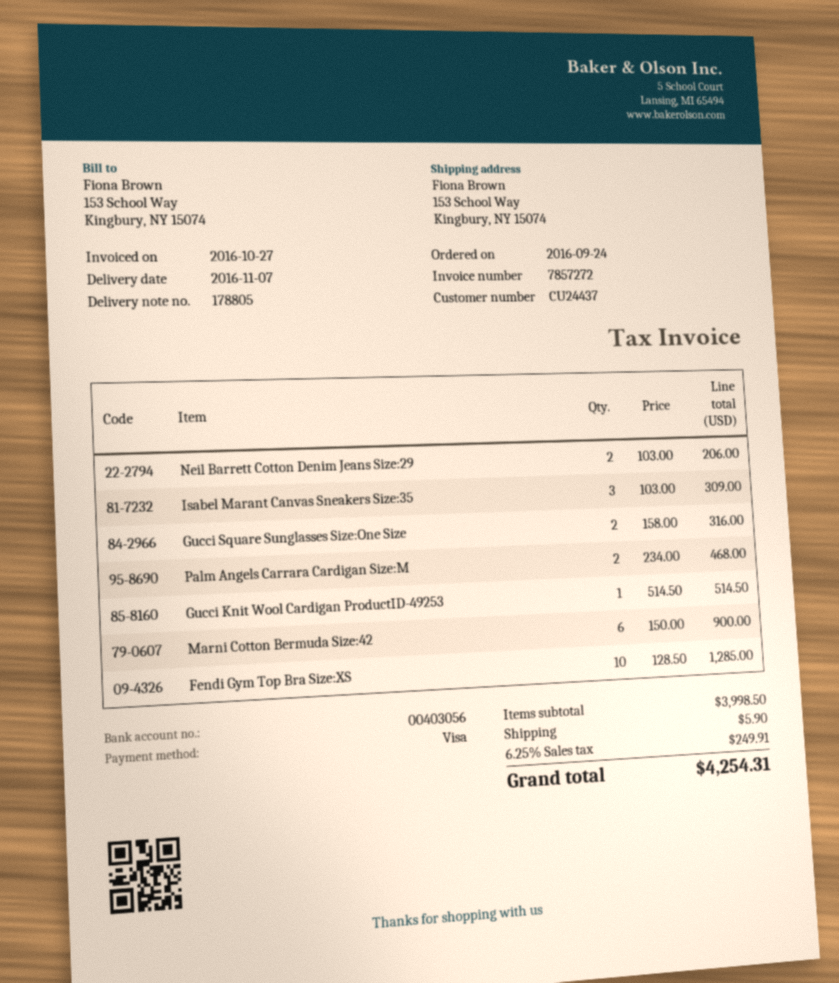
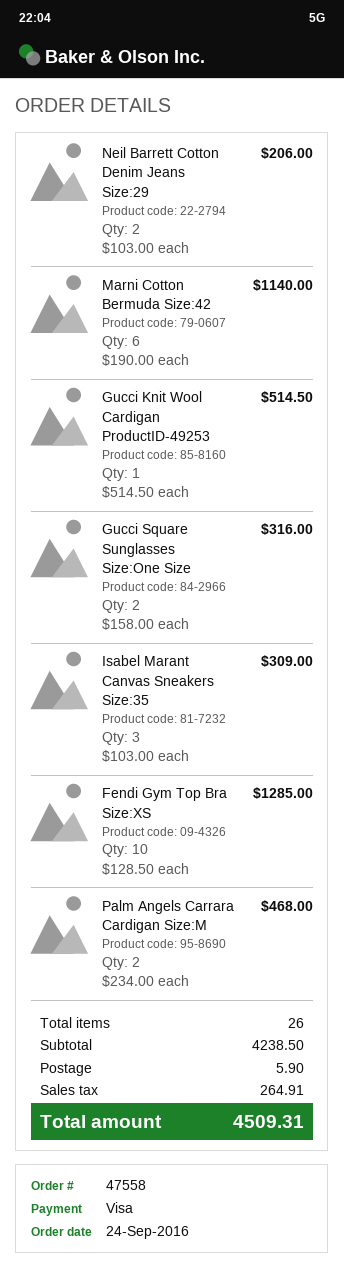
Marni Cotton Bermuda Size:42: 6 x 150.00 = 900.00 -> 6 x 190.00 = 1140.00
subtotal: 3998.50 -> 4238.50
tax: 249.91 -> 264.91
total: 4254.31 -> 4509.31

